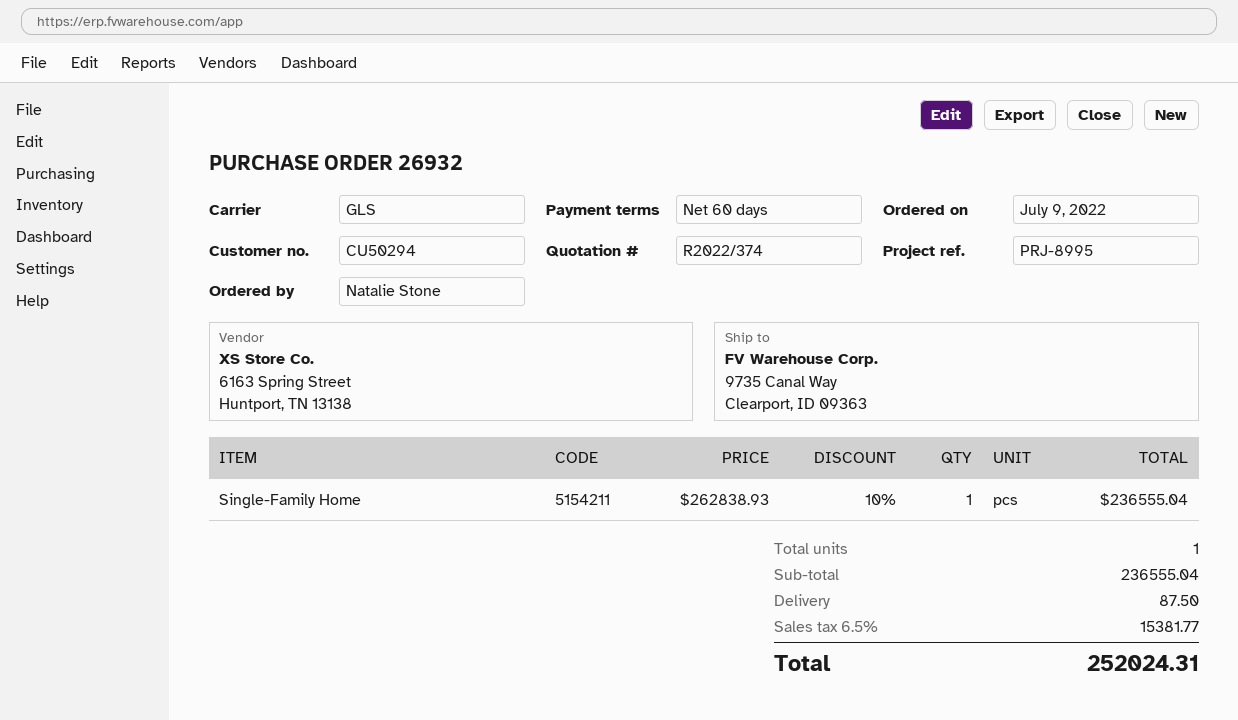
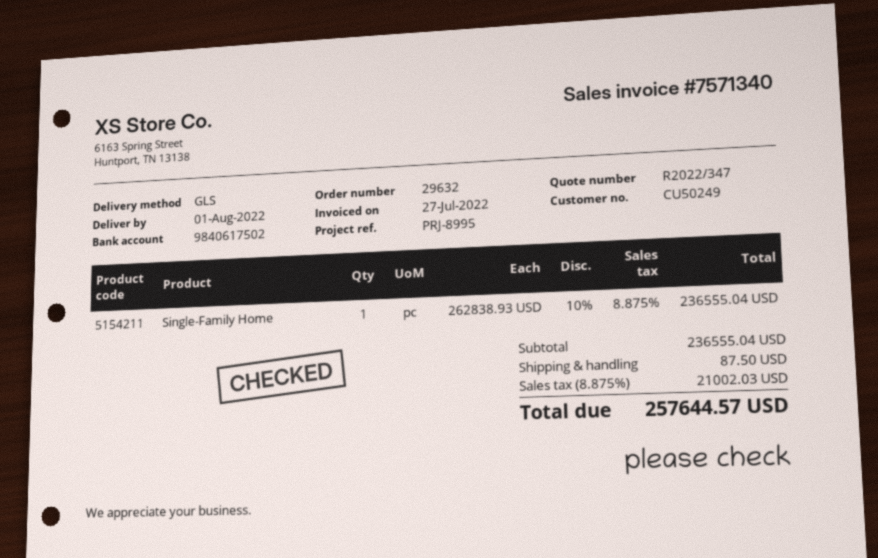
quote number: R2022/374 -> R2022/347
order number: 26932 -> 29632
customer number: CU50294 -> CU50249
tax: 6.5% = 15381.77 -> 8.875% = 21002.03
total: 252024.31 -> 257644.57

